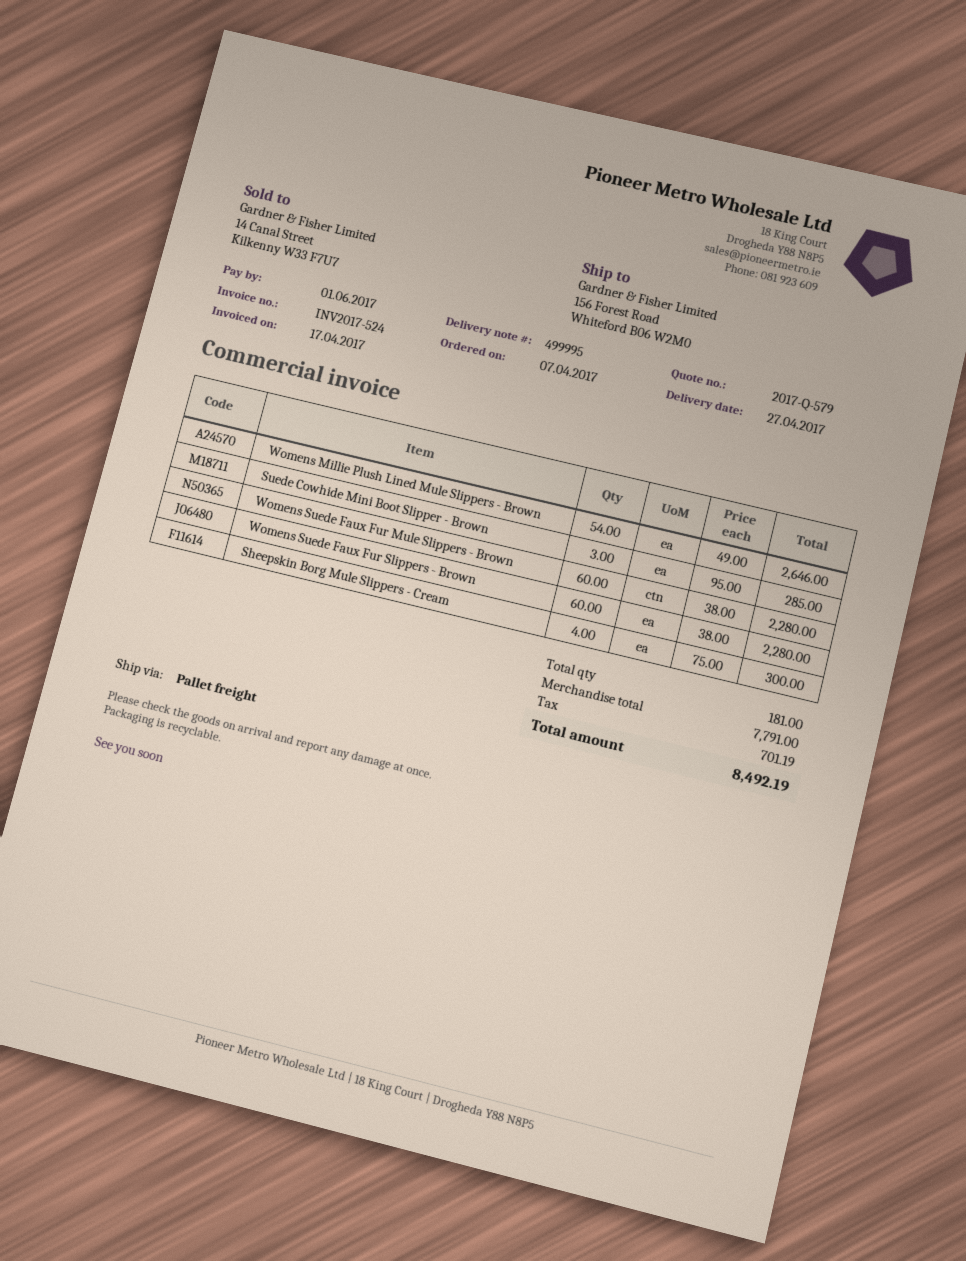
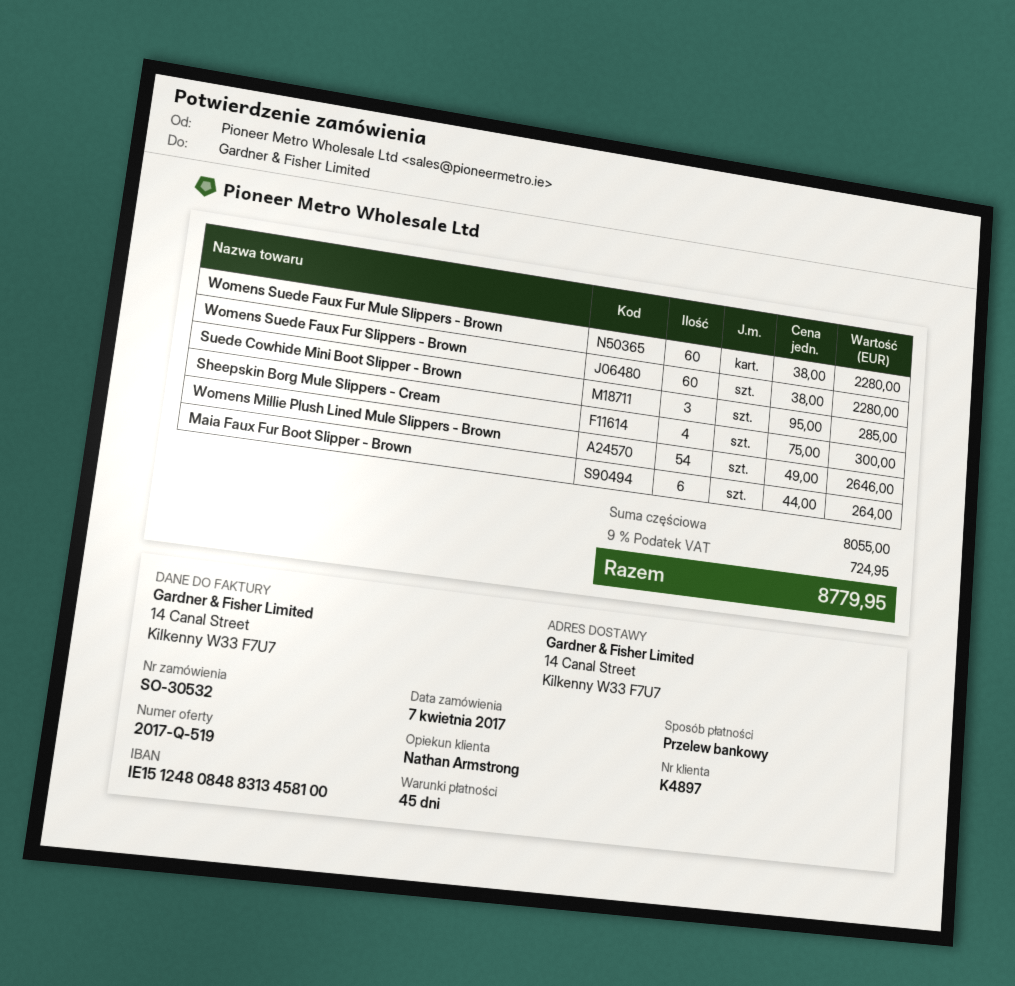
quote number: 2017-Q-579 -> 2017-Q-519
ship to: 156 Forest Road, Whiteford B06 W2M0 -> 14 Canal Street, Kilkenny W33 F7U7
Maia Faux Fur Boot Slipper - Brown: none -> 6 x 44.00 = 264.00
subtotal: 7791.00 -> 8055.00
tax: 701.19 -> 724.95
total: 8492.19 -> 8779.95

